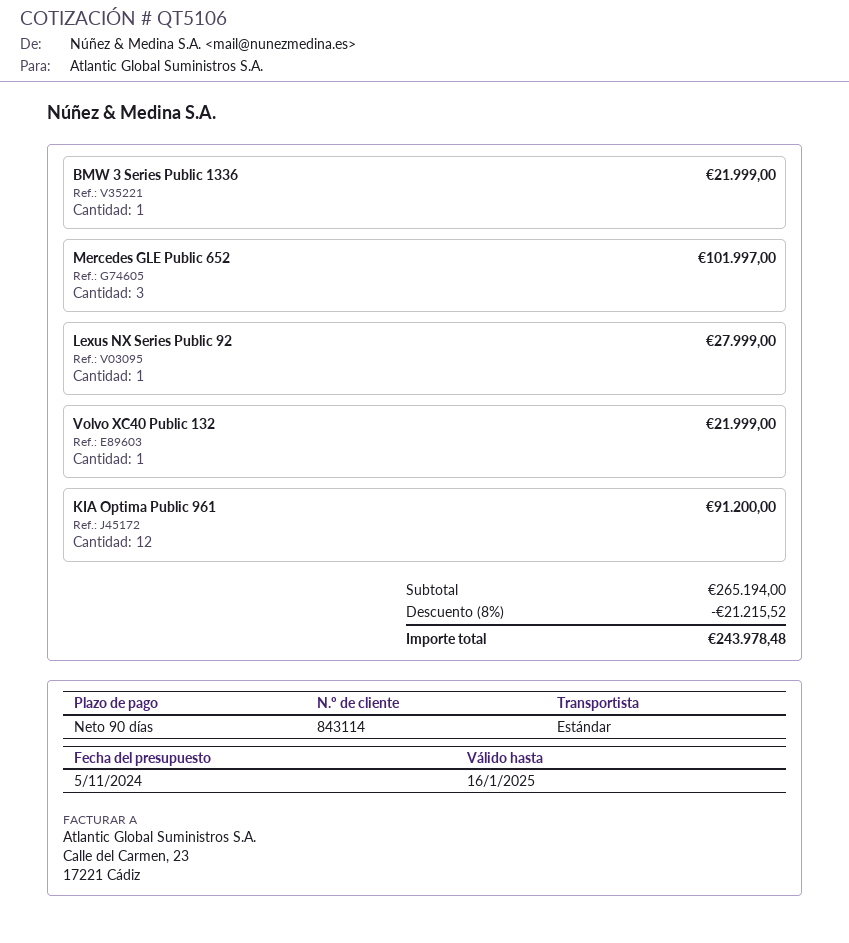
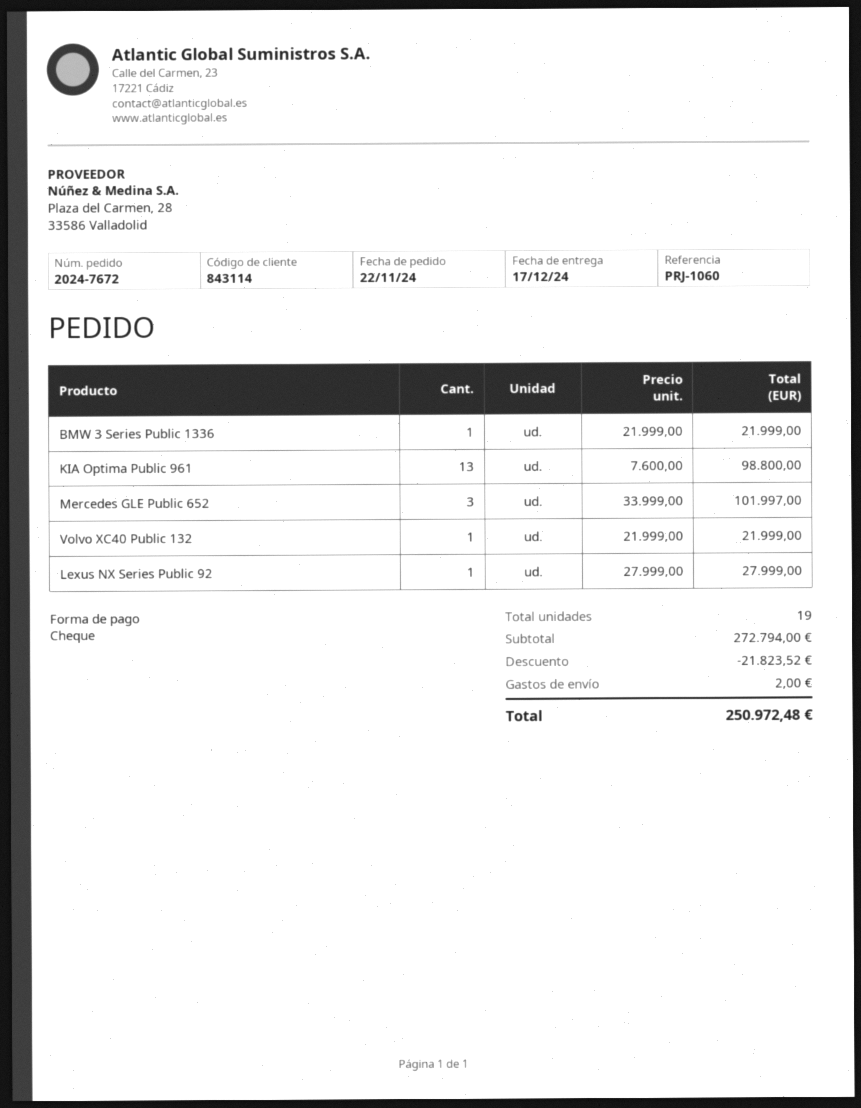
KIA Optima Public 961: 12 for 91200.00 -> 13 for 98800.00
subtotal: 265194.00 -> 272794.00
discount: 21215.52 -> 21823.52
shipping: none -> 2.00
total: 243978.48 -> 250972.48

